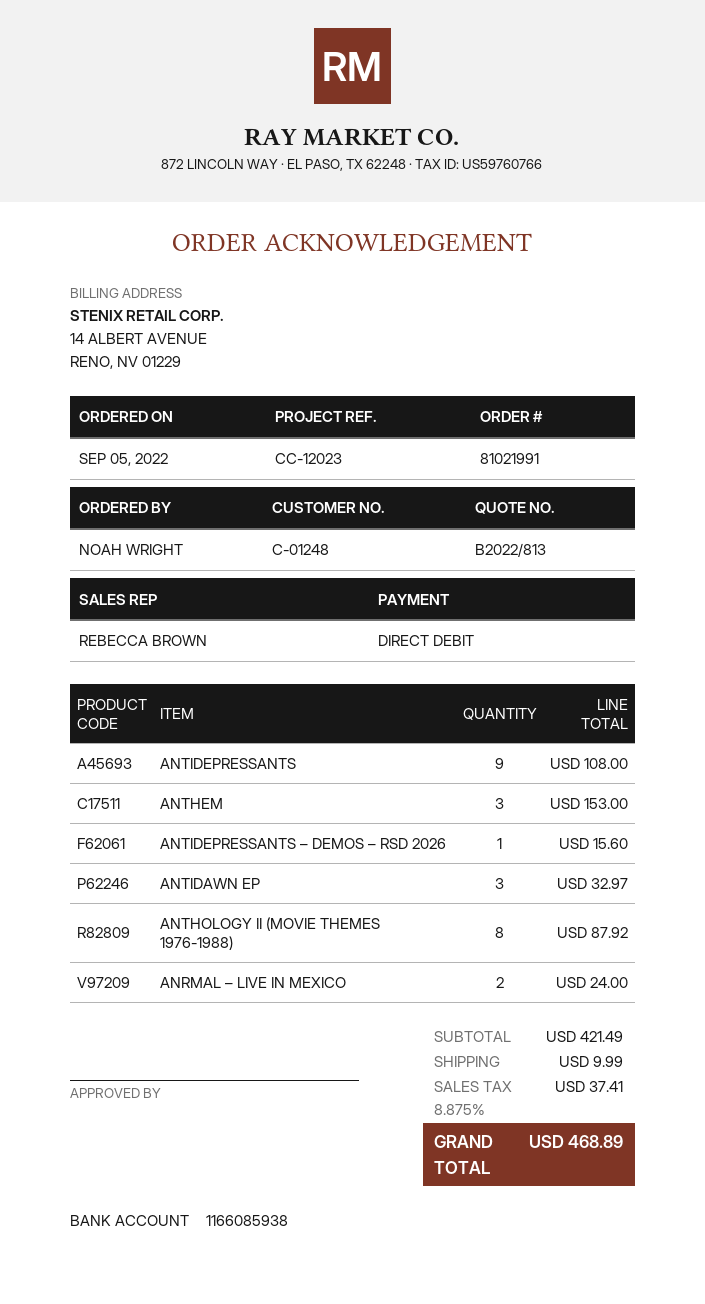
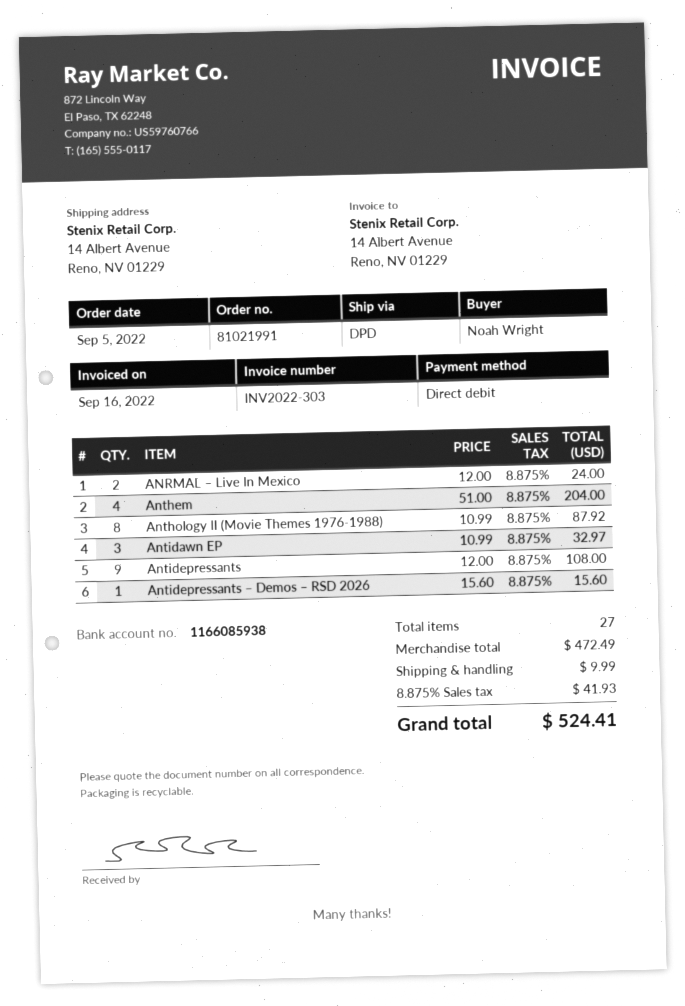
ANTHEM: 3 for 153.00 -> 4 for 204.00
subtotal: 421.49 -> 472.49
tax: 8.875% = 37.41 -> 8.875% = 41.93
total: 468.89 -> 524.41

